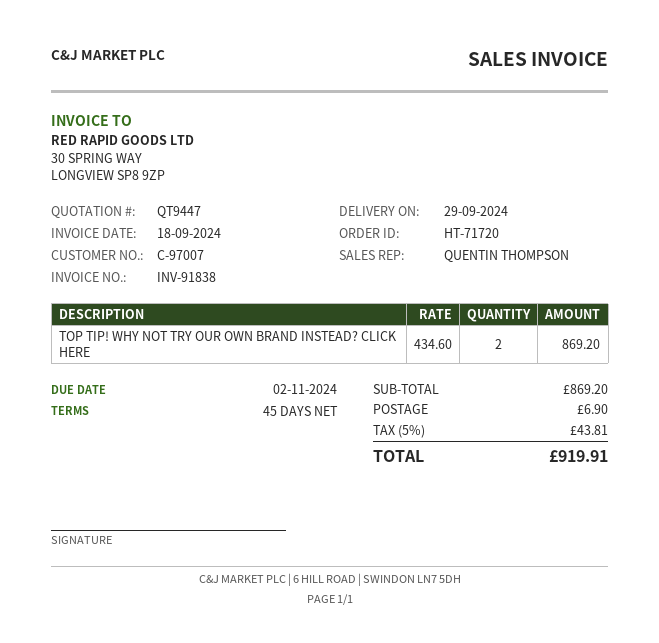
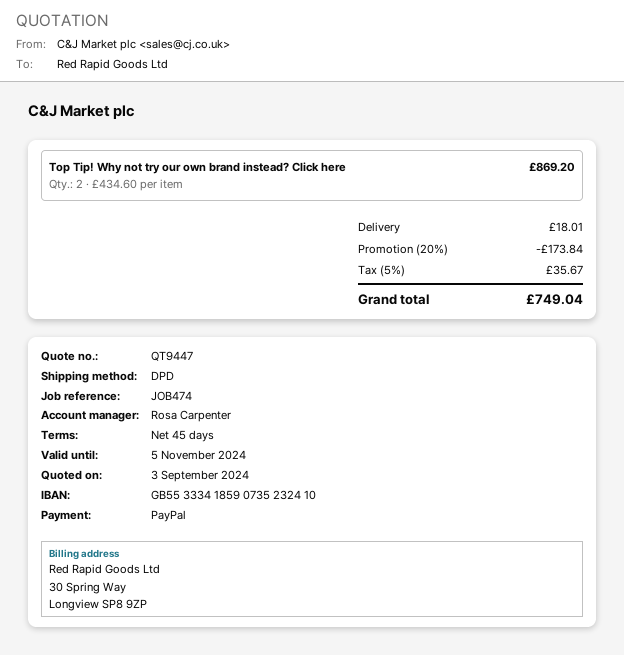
sales rep: QUENTIN THOMPSON -> Rosa Carpenter
discount: none -> 20% = 173.84
shipping: 6.90 -> 18.01
tax: 5% = 43.81 -> 5% = 35.67
total: 919.91 -> 749.04

